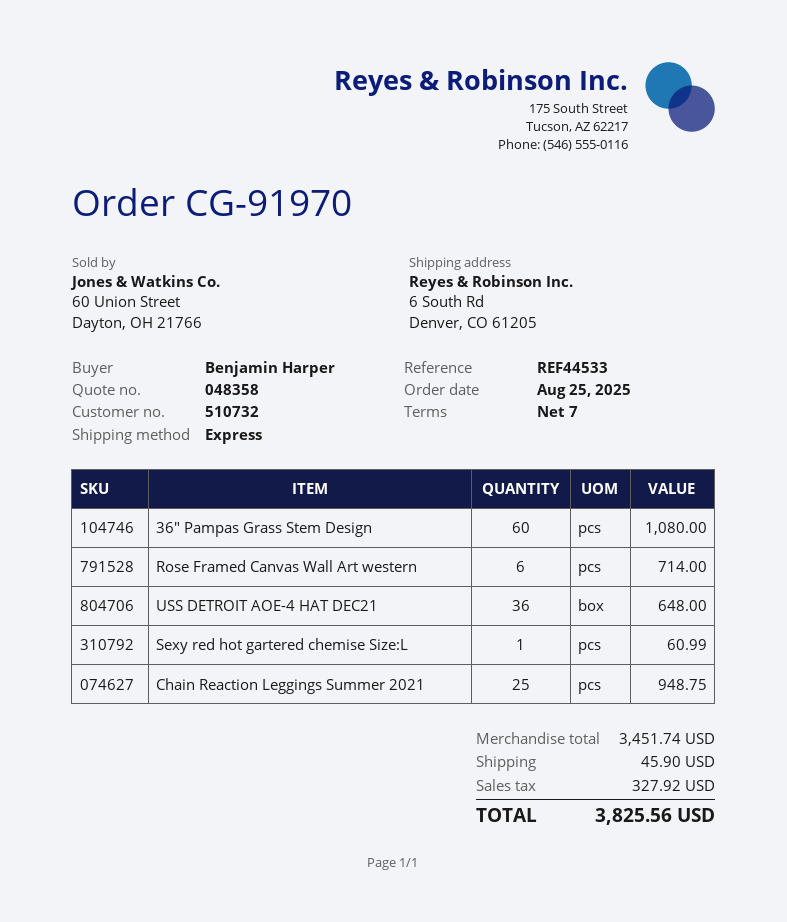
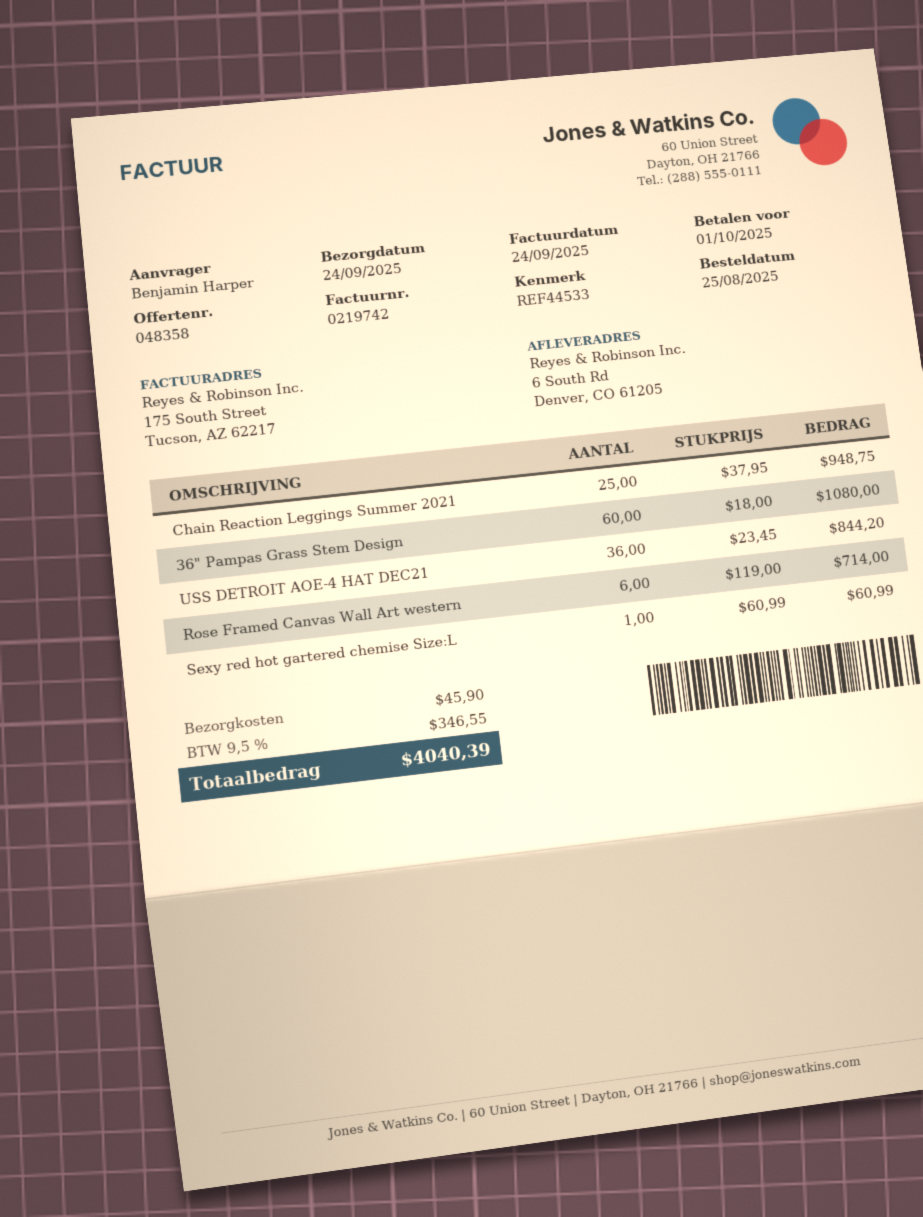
USS DETROIT AOE-4 HAT DEC21: 36 for 648.00 -> 36 for 844.20
tax: 327.92 -> 346.55
total: 3825.56 -> 4040.39

